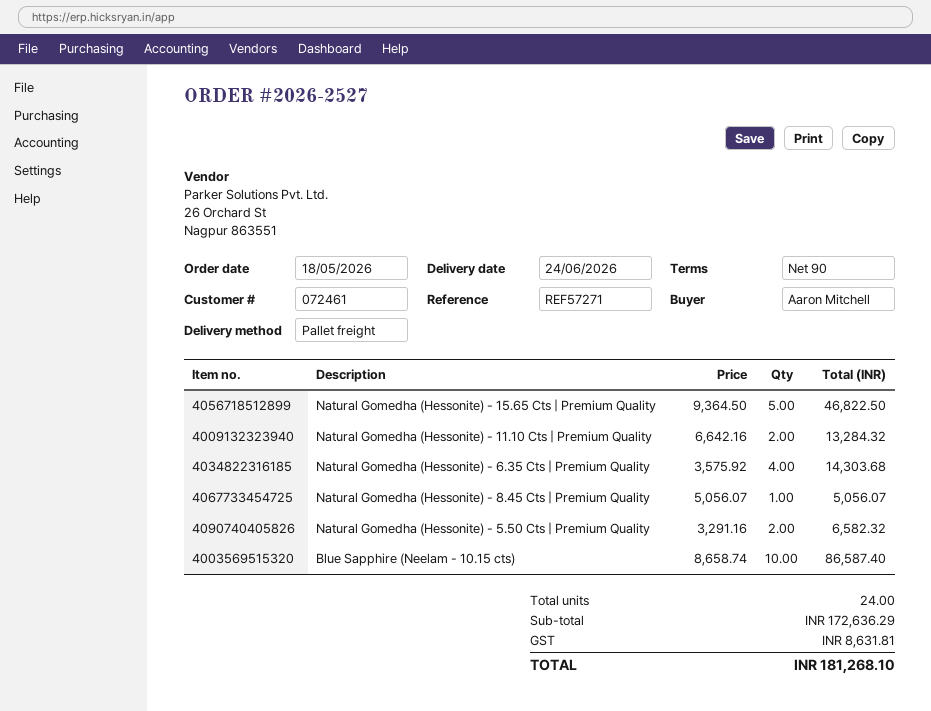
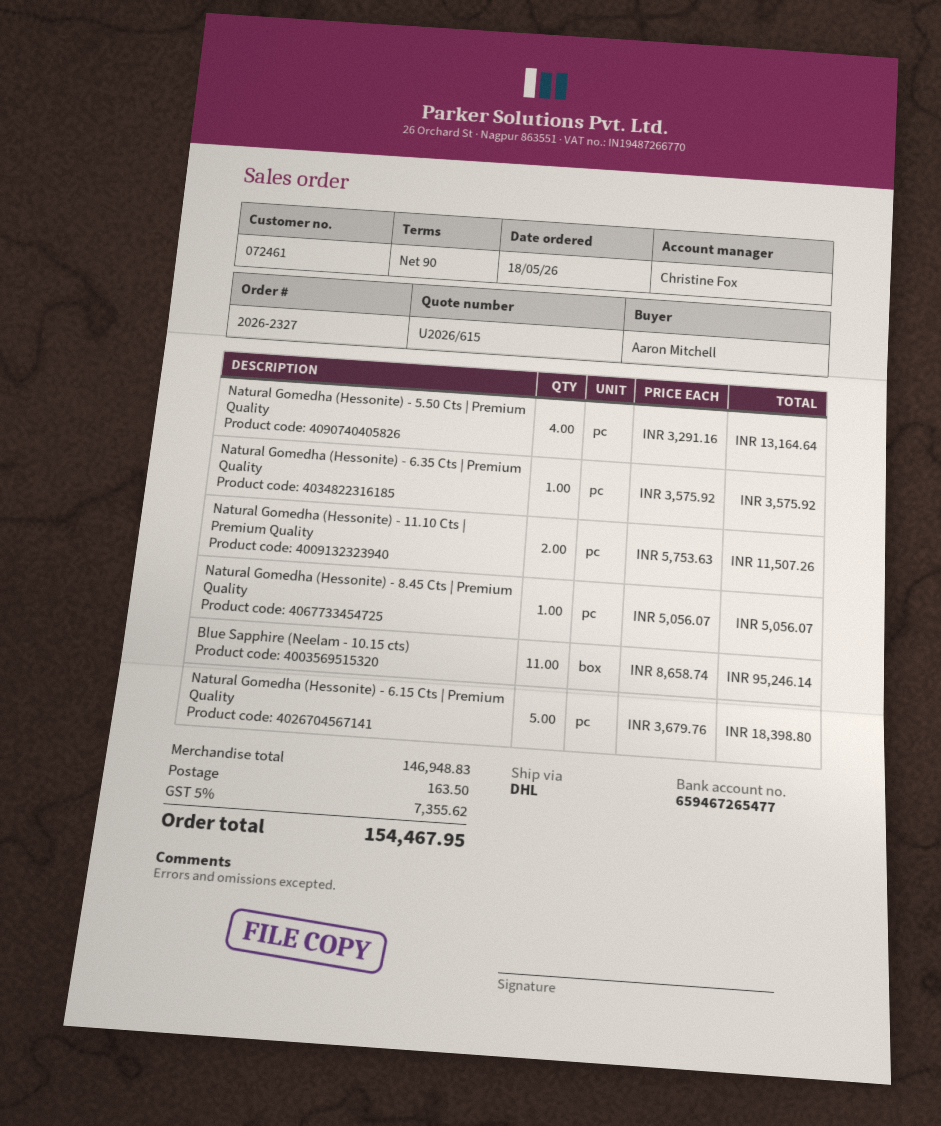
order number: 2026-2527 -> 2026-2327
shipping method: pallet freight -> DHL
Natural Gomedha (Hessonite) - 15.65 Cts | Premium Quality: 5 x 9364.50 = 46822.50 -> none
Natural Gomedha (Hessonite) - 11.10 Cts | Premium Quality: 2 x 6642.16 = 13284.32 -> 2 x 5753.63 = 11507.26
Natural Gomedha (Hessonite) - 6.35 Cts | Premium Quality: 4 x 3575.92 = 14303.68 -> 1 x 3575.92 = 3575.92
Natural Gomedha (Hessonite) - 5.50 Cts | Premium Quality: 2 x 3291.16 = 6582.32 -> 4 x 3291.16 = 13164.64
Blue Sapphire (Neelam - 10.15 cts): 10 x 8658.74 = 86587.40 -> 11 x 8658.74 = 95246.14
Natural Gomedha (Hessonite) - 6.15 Cts | Premium Quality: none -> 5 x 3679.76 = 18398.80
subtotal: 172636.29 -> 146948.83
shipping: none -> 163.50
tax: 8631.81 -> 7355.62
total: 181268.10 -> 154467.95

